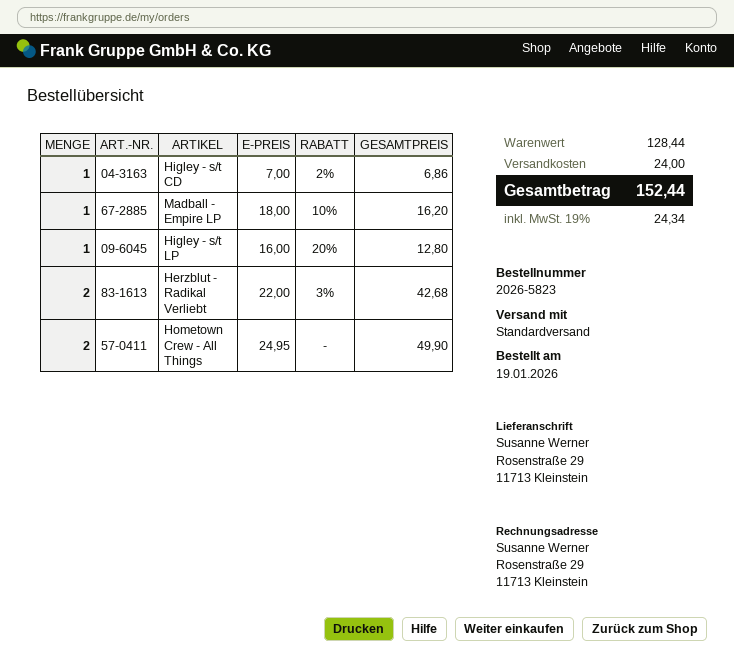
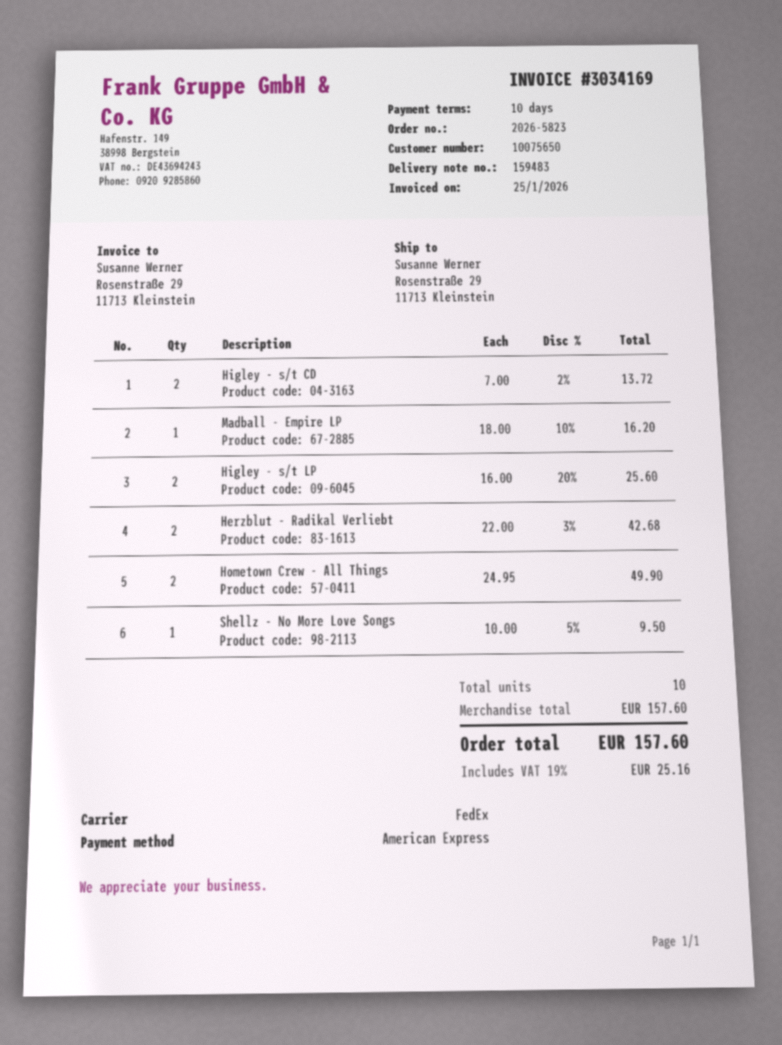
shipping method: standard -> FedEx
Higley - s/t CD: 1 x 7.00 - 2% = 6.86 -> 2 x 7.00 - 2% = 13.72
Higley - s/t LP: 1 x 16.00 - 20% = 12.80 -> 2 x 16.00 - 20% = 25.60
Shellz - No More Love Songs: none -> 1 x 10.00 - 5% = 9.50
subtotal: 128.44 -> 157.60
shipping: 24.00 -> none
tax: 19% = 24.34 -> 19% = 25.16
total: 152.44 -> 157.60

